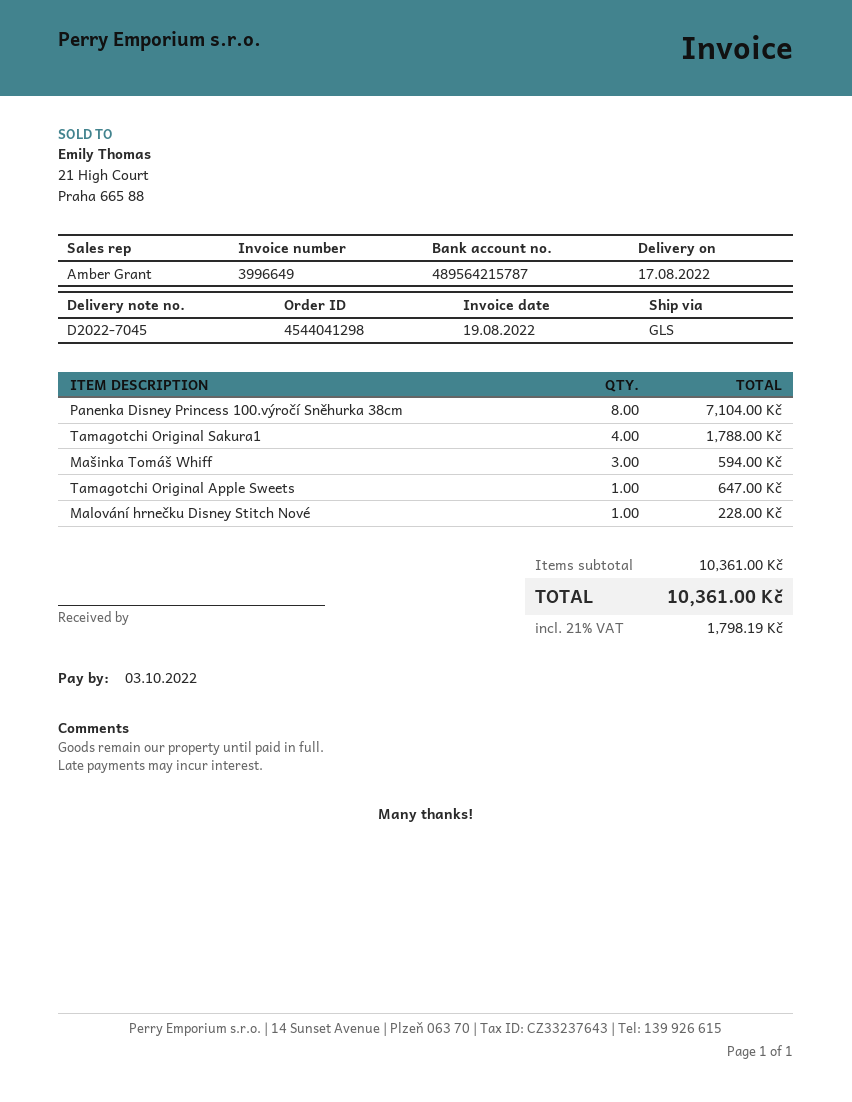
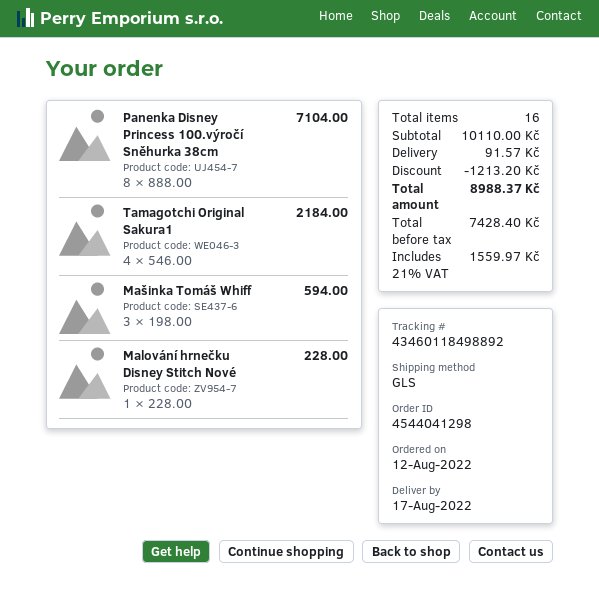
Tamagotchi Original Sakura1: 4 for 1788.00 -> 4 for 2184.00
Tamagotchi Original Apple Sweets: 1 for 647.00 -> none
subtotal: 10361.00 -> 10110.00
discount: none -> 1213.20
shipping: none -> 91.57
tax: 21% = 1798.19 -> 21% = 1559.97
total: 10361.00 -> 8988.37

